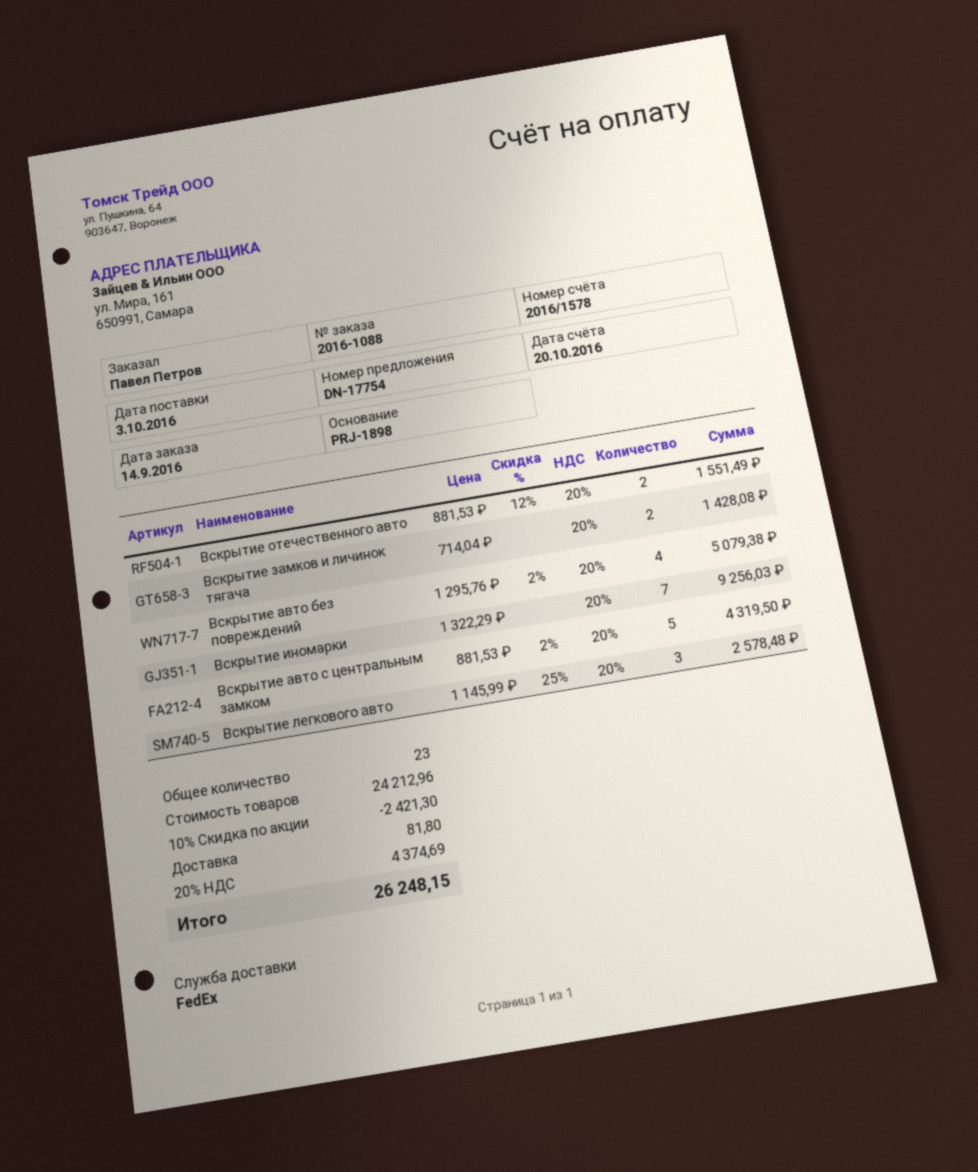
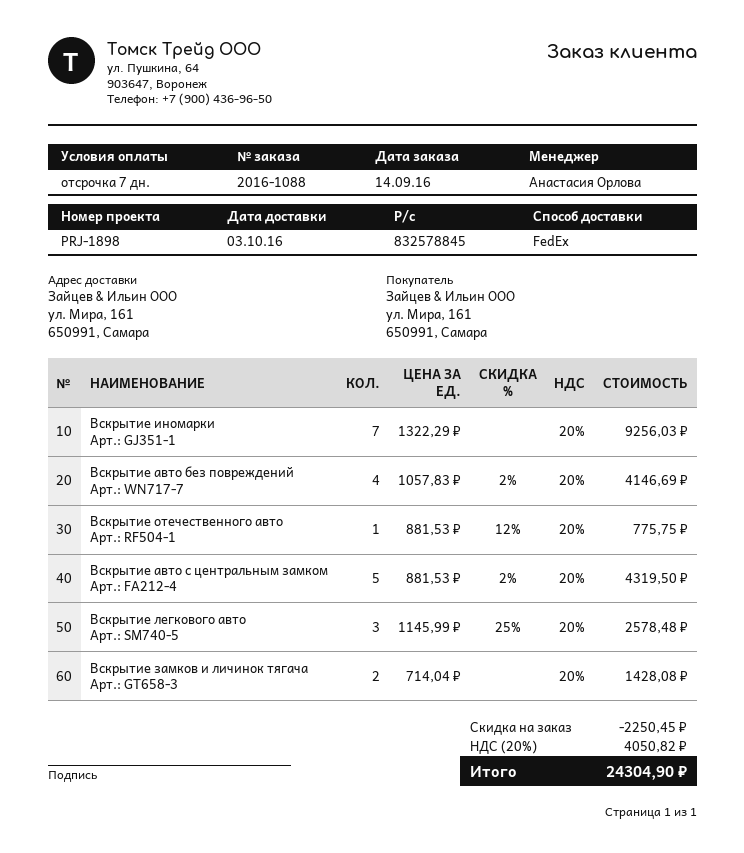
Вскрытие отечественного авто: 2 x 881.53 - 12% = 1551.49 -> 1 x 881.53 - 12% = 775.75
Вскрытие авто без повреждений: 4 x 1295.76 - 2% = 5079.38 -> 4 x 1057.83 - 2% = 4146.69
discount: 2421.30 -> 2250.45
shipping: 81.80 -> none
tax: 20% = 4374.69 -> 20% = 4050.82
total: 26248.15 -> 24304.90

